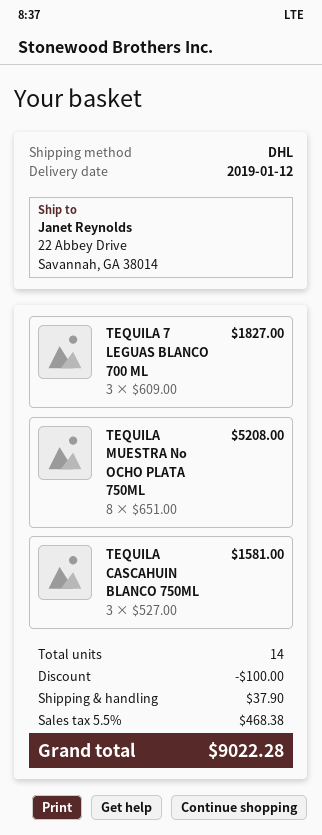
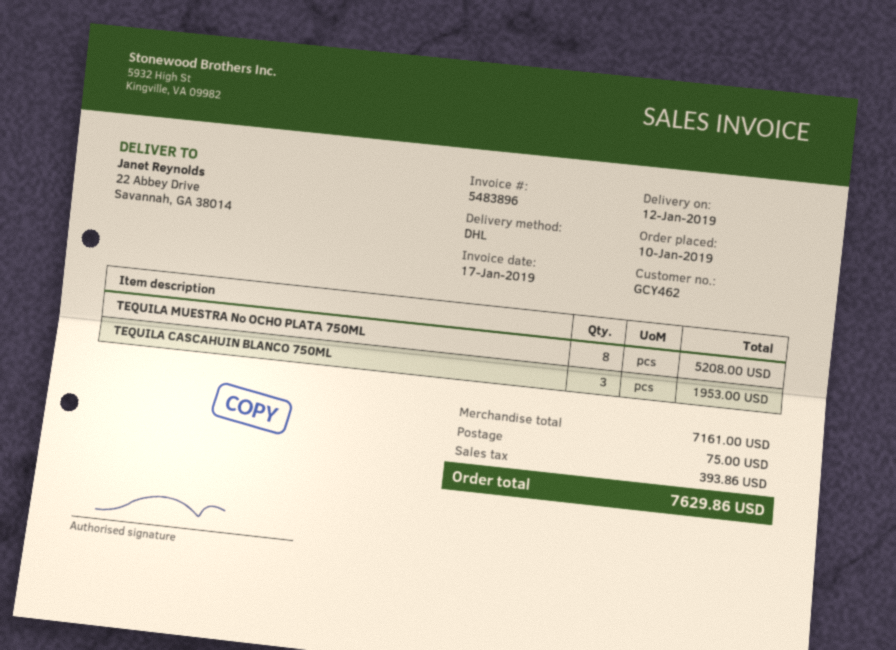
TEQUILA 7 LEGUAS BLANCO 700 ML: 3 for 1827.00 -> none
TEQUILA CASCAHUIN BLANCO 750ML: 3 for 1581.00 -> 3 for 1953.00
discount: 100.00 -> none
shipping: 37.90 -> 75.00
tax: 468.38 -> 393.86
total: 9022.28 -> 7629.86

